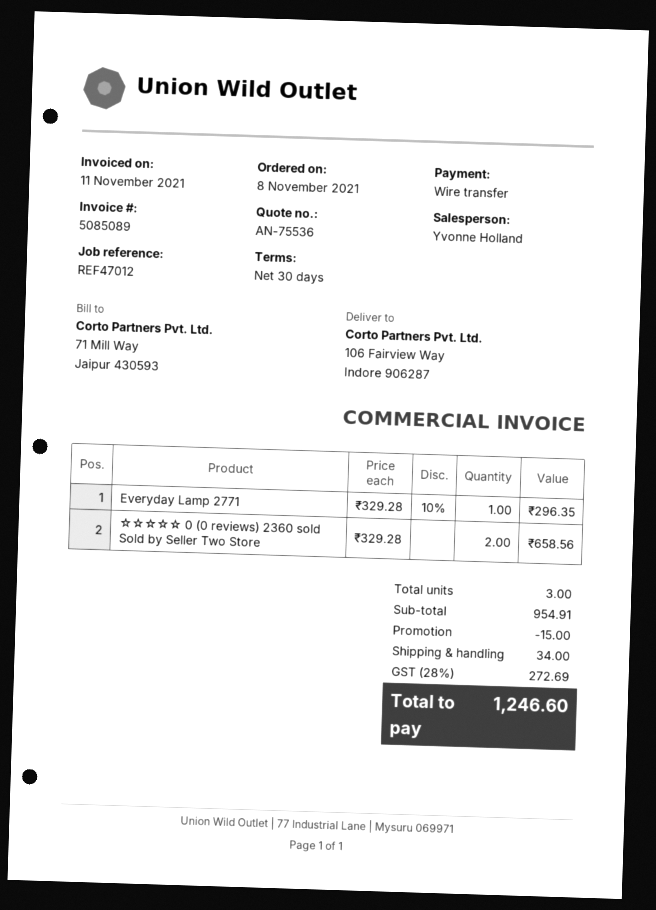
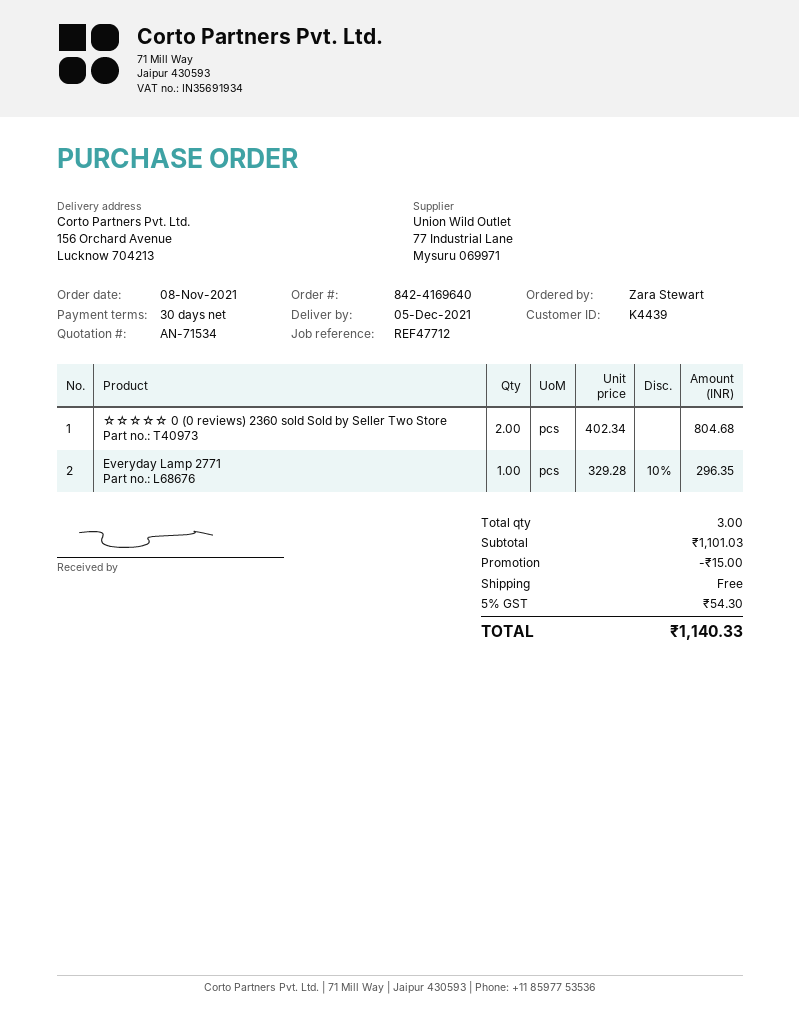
quote number: AN-75536 -> AN-71534
reference: REF47012 -> REF47712
ship to: 106 Fairview Way, Indore 906287 -> 156 Orchard Avenue, Lucknow 704213
☆☆☆☆☆ 0 (0 reviews) 2360 sold Sold by Seller Two Store: 2 x 329.28 = 658.56 -> 2 x 402.34 = 804.68
subtotal: 954.91 -> 1101.03
shipping: 34.00 -> 0.00
tax: 28% = 272.69 -> 5% = 54.30
total: 1246.60 -> 1140.33

